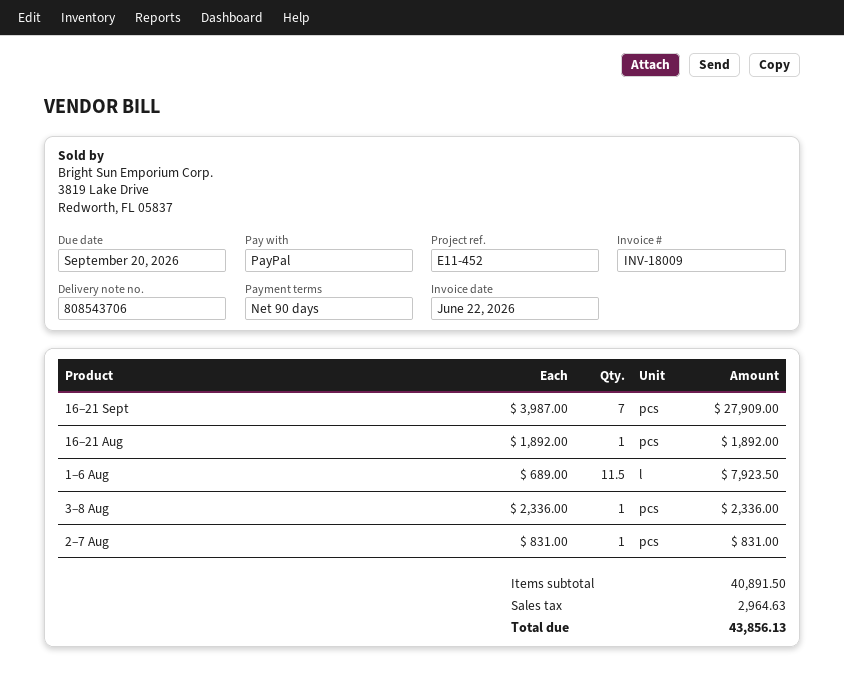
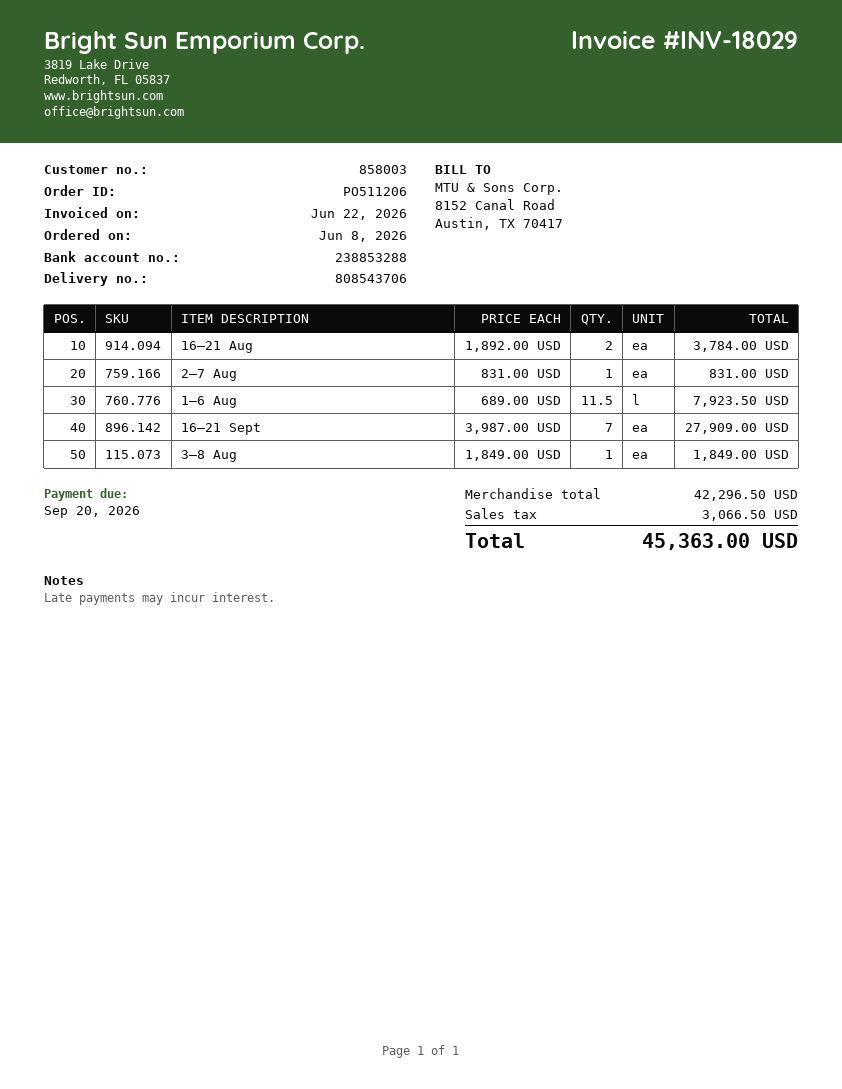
invoice number: INV-18009 -> INV-18029
16–21 Aug: 1 x 1892.00 = 1892.00 -> 2 x 1892.00 = 3784.00
3–8 Aug: 1 x 2336.00 = 2336.00 -> 1 x 1849.00 = 1849.00
subtotal: 40891.50 -> 42296.50
tax: 2964.63 -> 3066.50
total: 43856.13 -> 45363.00

